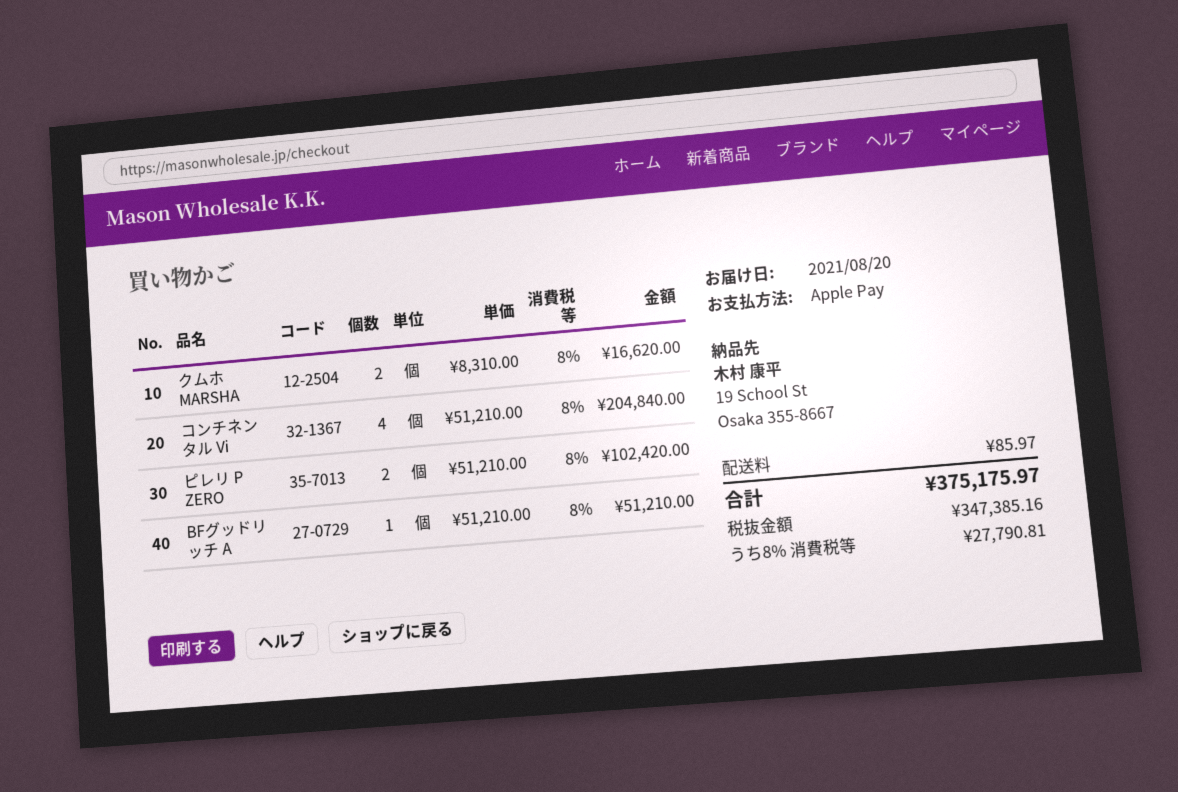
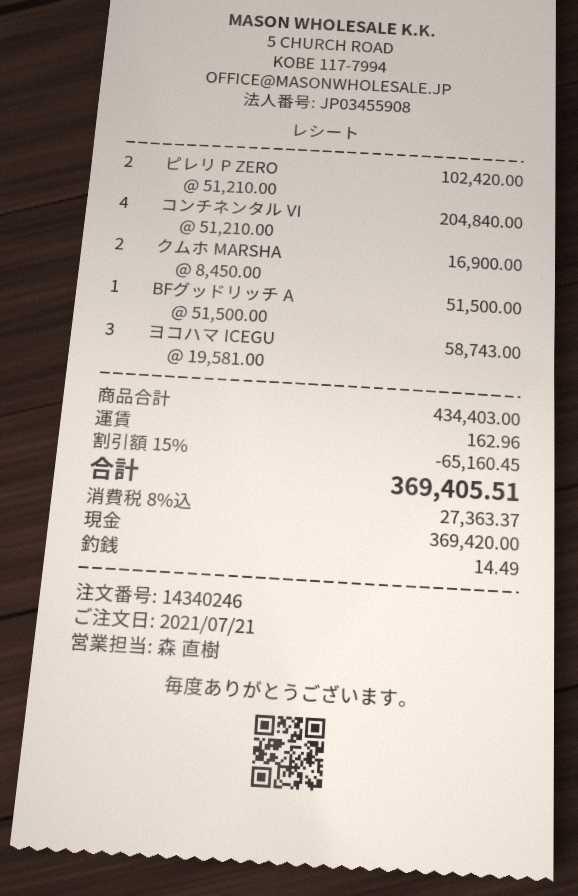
payment method: Apple Pay -> cash
クムホ MARSHA: 2 x 8310.00 = 16620.00 -> 2 x 8450.00 = 16900.00
BFグッドリッチ A: 1 x 51210.00 = 51210.00 -> 1 x 51500.00 = 51500.00
ヨコハマ ICEGU: none -> 3 x 19581.00 = 58743.00
discount: none -> 15% = 65160.45
shipping: 85.97 -> 162.96
tax: 8% = 27790.81 -> 8% = 27363.37
total: 375175.97 -> 369405.51

